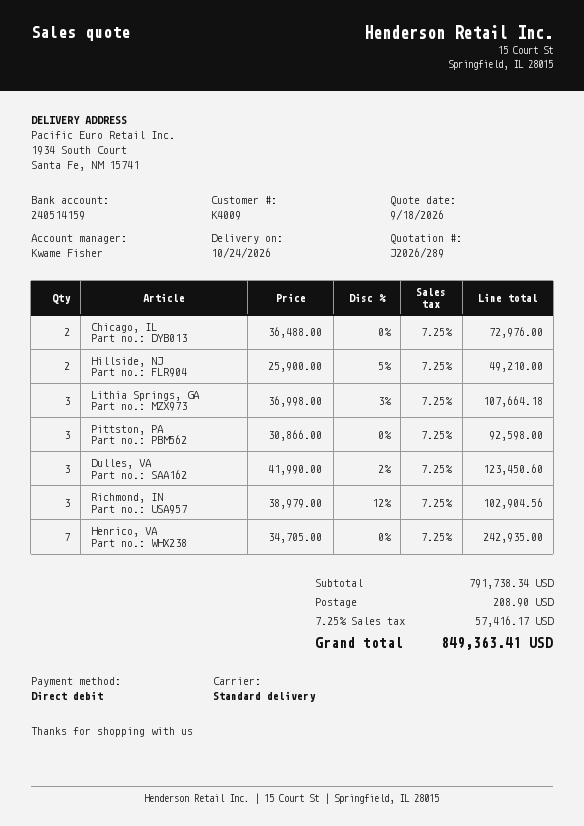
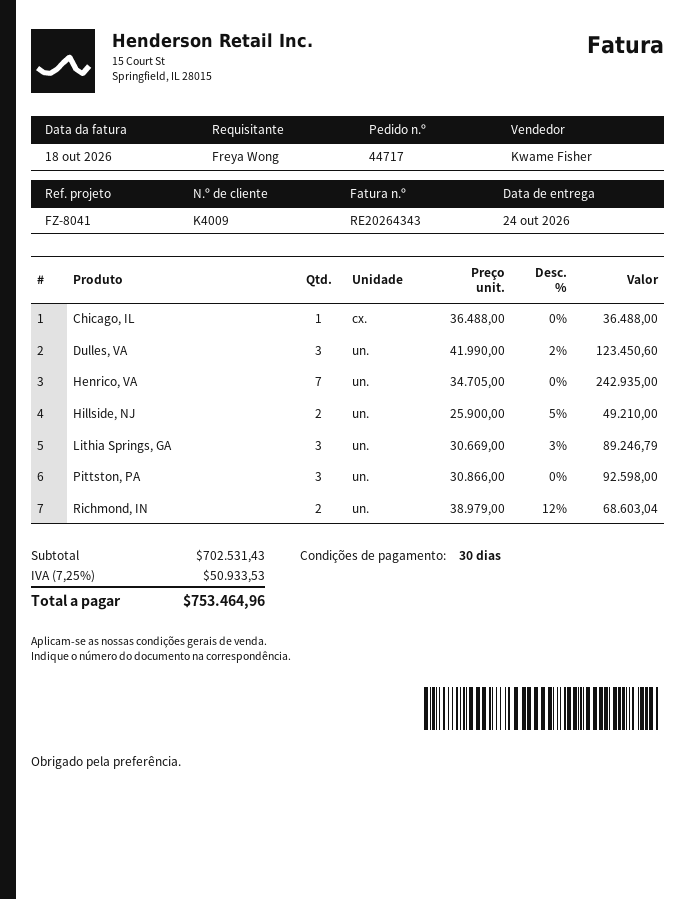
Chicago, IL: 2 x 36488.00 = 72976.00 -> 1 x 36488.00 = 36488.00
Lithia Springs, GA: 3 x 36998.00 - 3% = 107664.18 -> 3 x 30669.00 - 3% = 89246.79
Richmond, IN: 3 x 38979.00 - 12% = 102904.56 -> 2 x 38979.00 - 12% = 68603.04
subtotal: 791738.34 -> 702531.43
shipping: 208.90 -> none
tax: 7.25% = 57416.17 -> 7.25% = 50933.53
total: 849363.41 -> 753464.96

